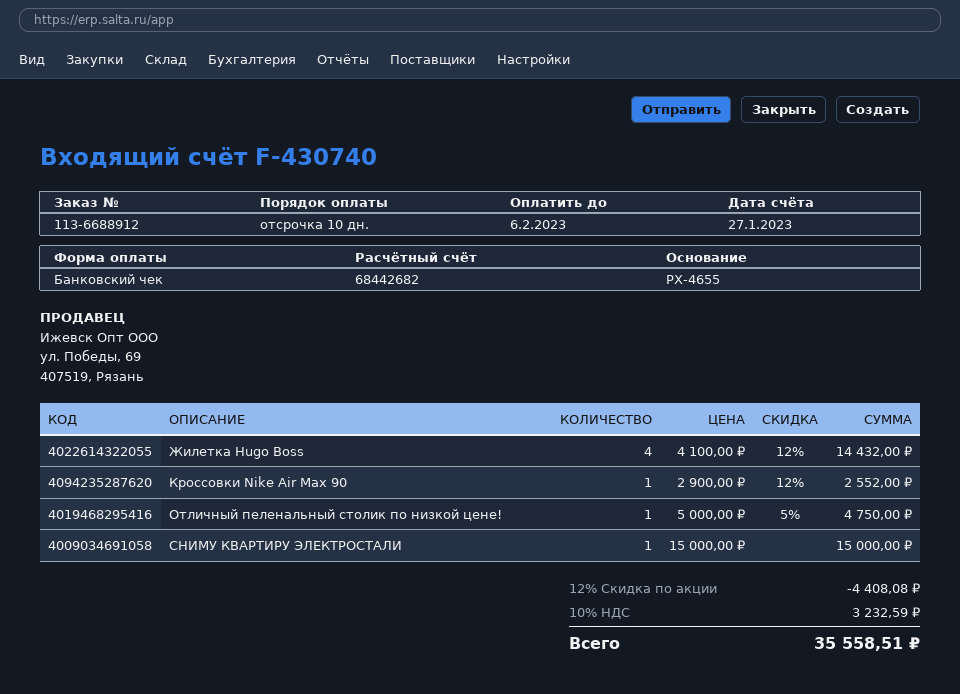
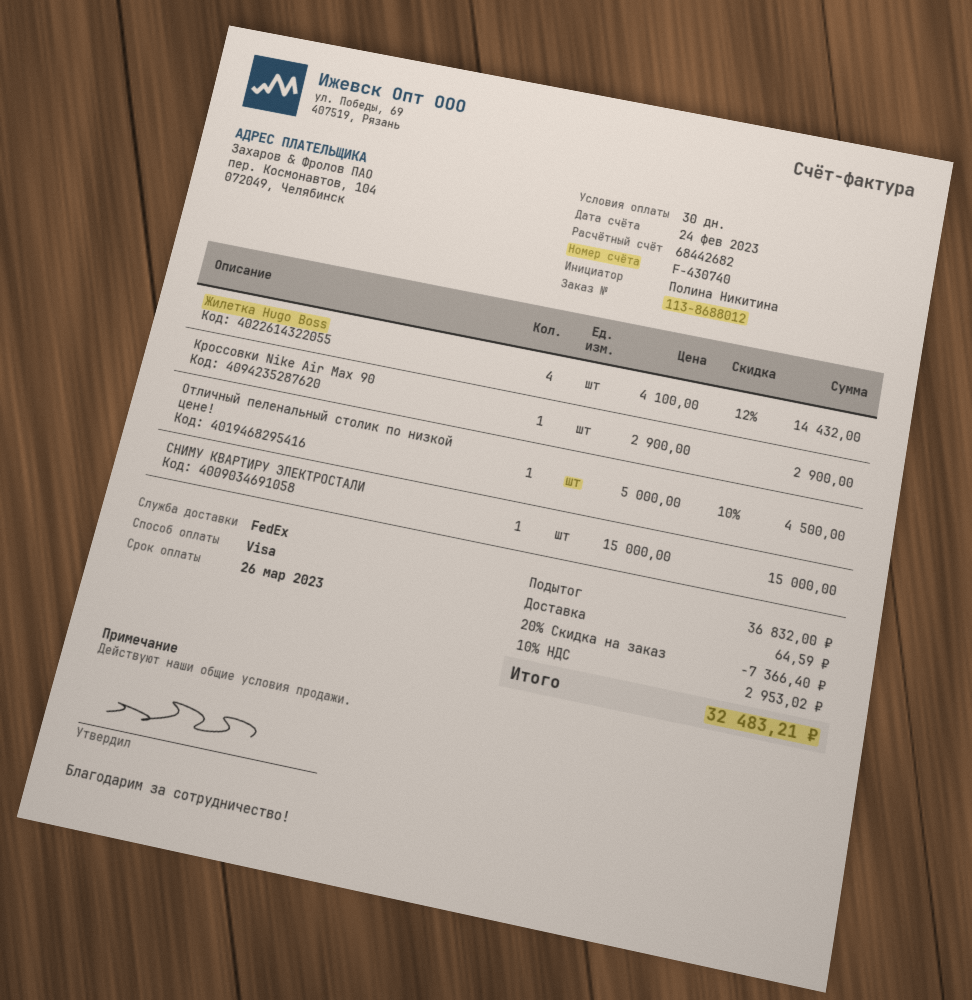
order number: 113-6688912 -> 113-8688012
invoice date: 2023-01-27 -> 2023-02-24
payment terms: 10 days -> 30 days
due date: 2023-02-06 -> 2023-03-26
payment method: cheque -> Visa
Кроссовки Nike Air Max 90: 1 x 2900.00 - 12% = 2552.00 -> 1 x 2900.00 = 2900.00
Отличный пеленальный столик по низкой цене!: 1 x 5000.00 - 5% = 4750.00 -> 1 x 5000.00 - 10% = 4500.00
discount: 12% = 4408.08 -> 20% = 7366.40
shipping: none -> 64.59
tax: 10% = 3232.59 -> 10% = 2953.02
total: 35558.51 -> 32483.21

